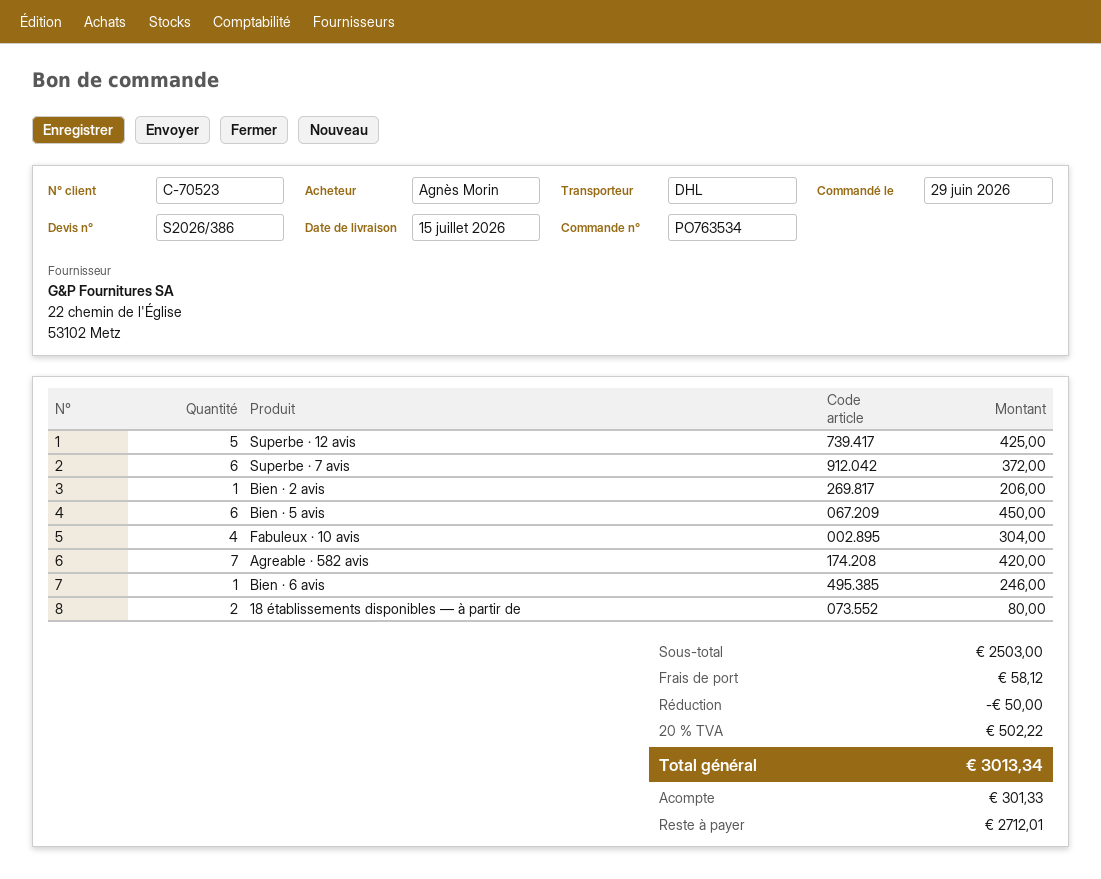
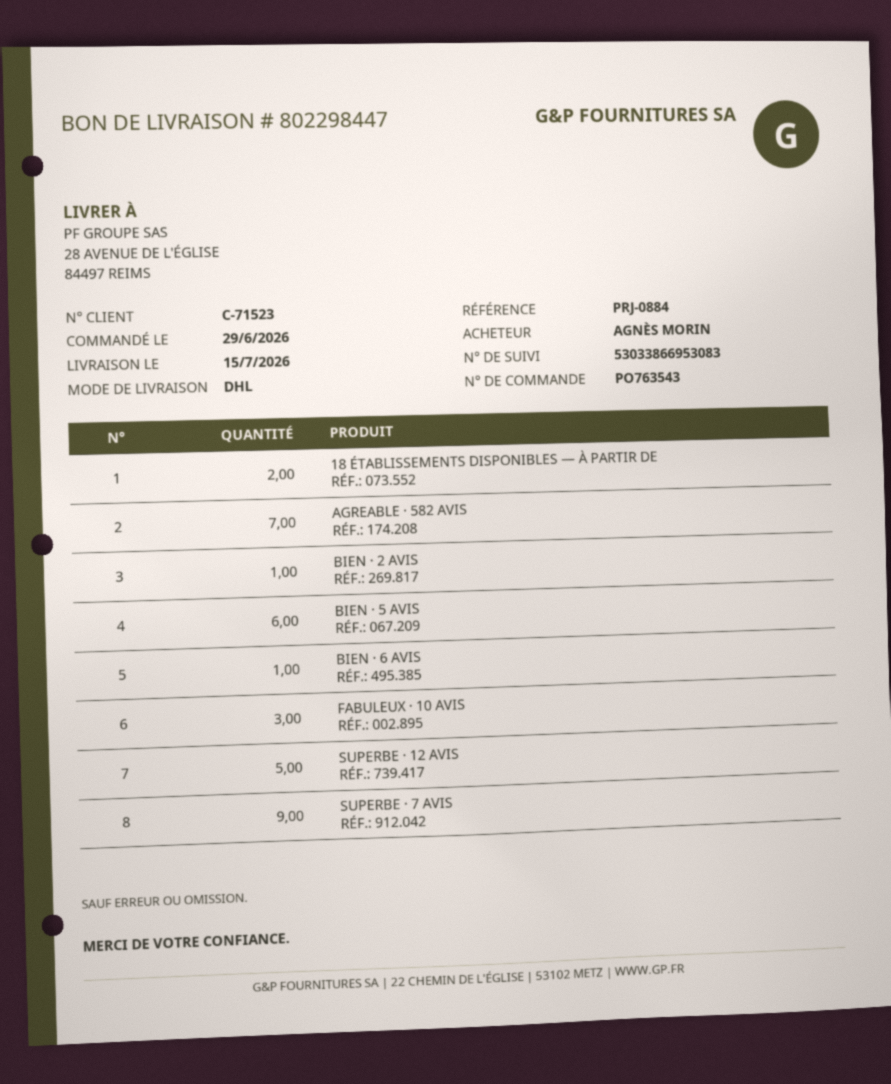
order number: PO763534 -> PO763543
customer number: C-70523 -> C-71523
Superbe · 7 avis: 6 -> 9
Fabuleux · 10 avis: 4 -> 3

